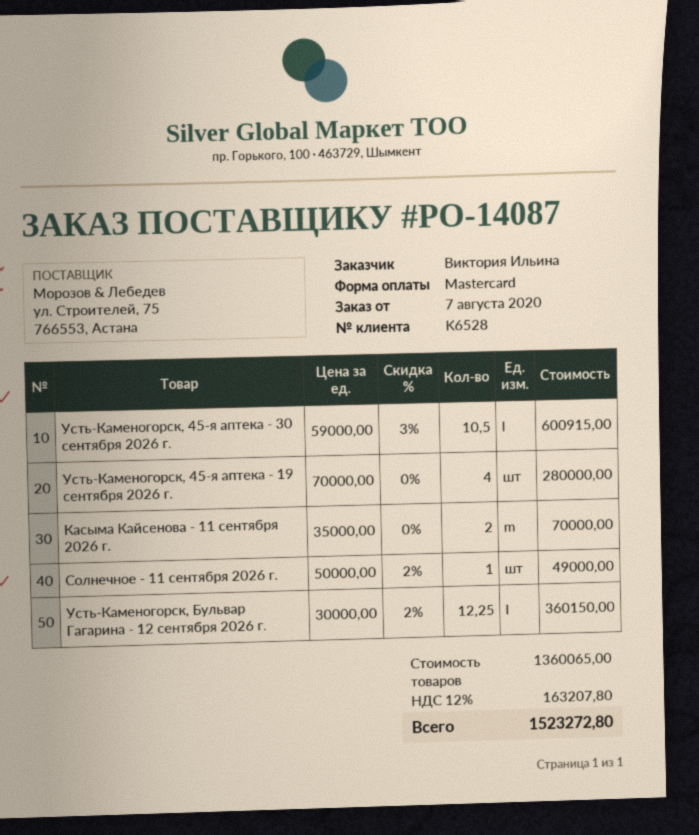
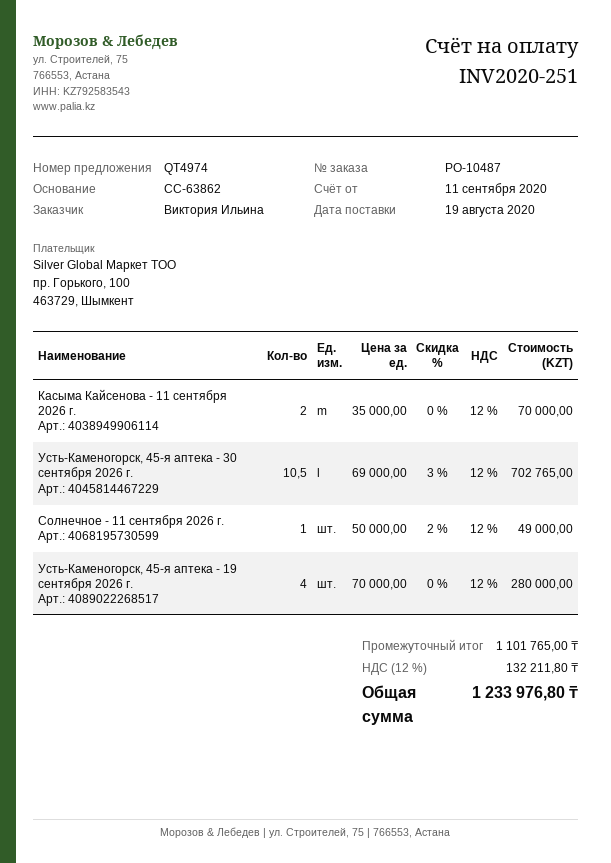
order number: PO-14087 -> PO-10487
Усть-Каменогорск, 45-я аптека - 30 сентября 2026 г.: 10.5 x 59000.00 - 3% = 600915.00 -> 10.5 x 69000.00 - 3% = 702765.00
Усть-Каменогорск, Бульвар Гагарина - 12 сентября 2026 г.: 12.25 x 30000.00 - 2% = 360150.00 -> none
subtotal: 1360065.00 -> 1101765.00
tax: 12% = 163207.80 -> 12% = 132211.80
total: 1523272.80 -> 1233976.80

